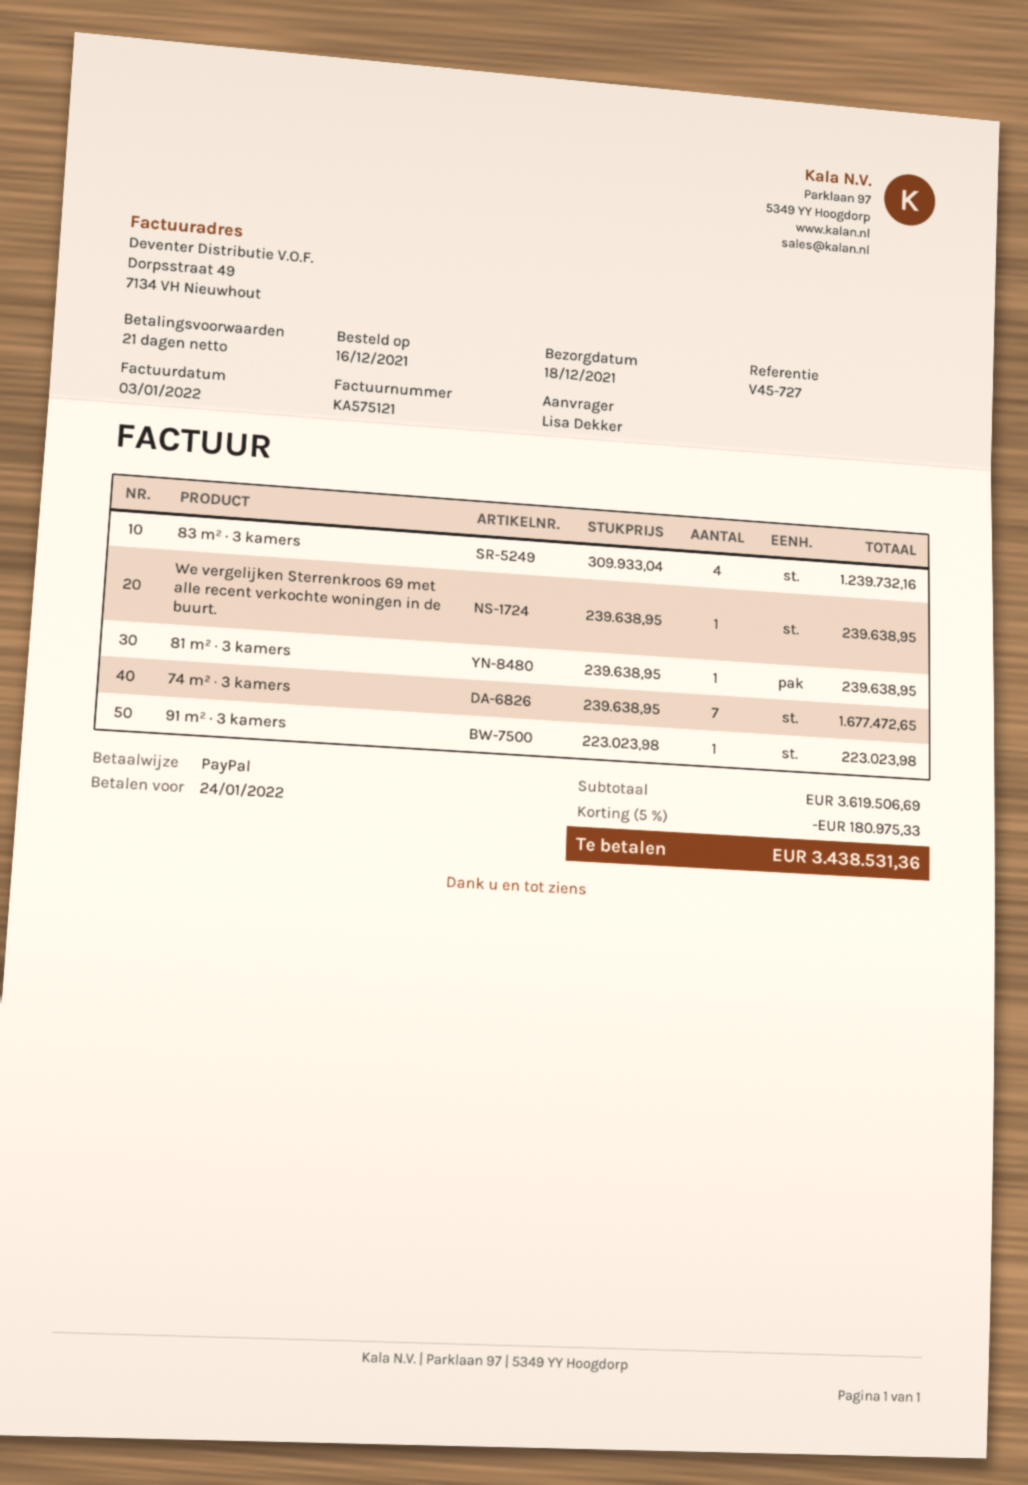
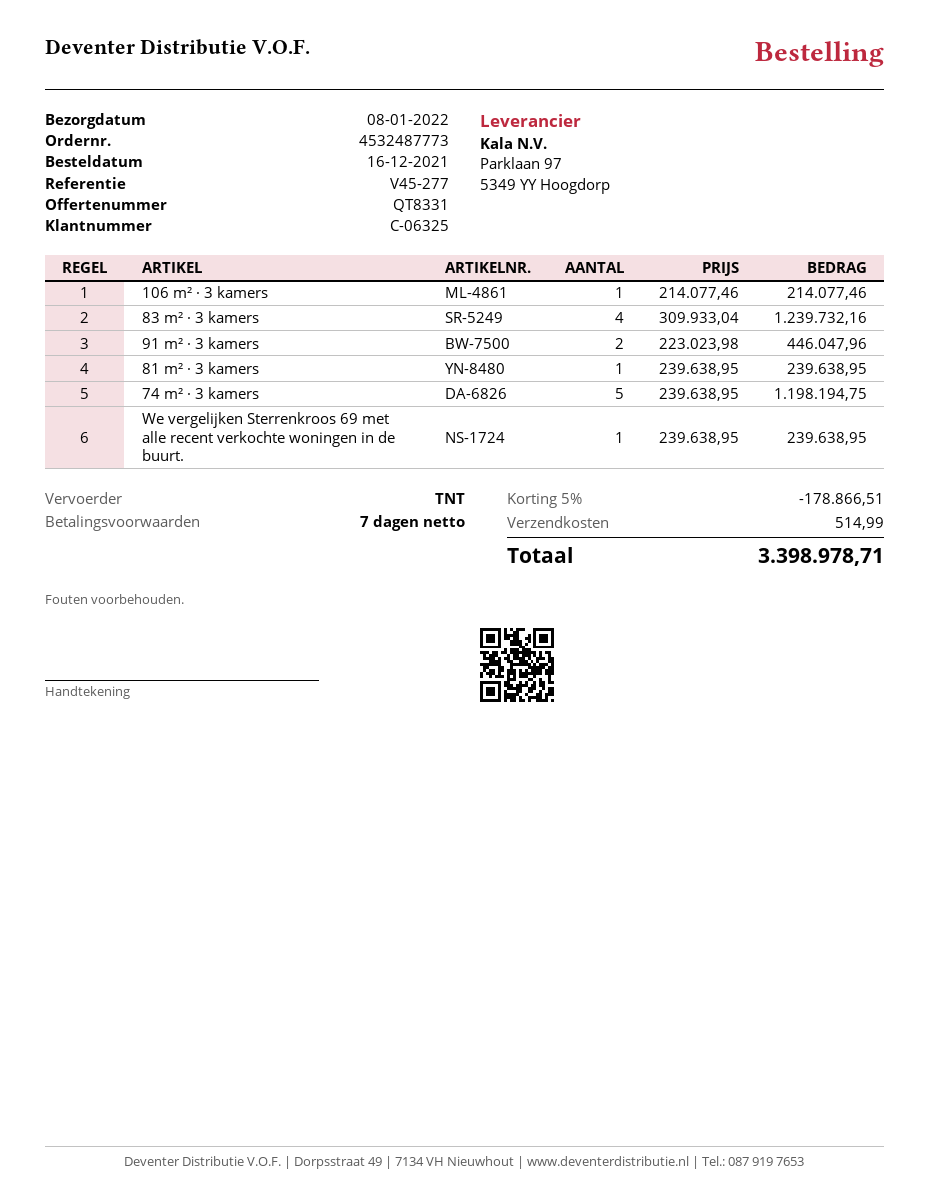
delivery date: 2021-12-18 -> 2022-01-08
payment terms: 21 days -> 7 days
reference: V45-727 -> V45-277
74 m² · 3 kamers: 7 x 239638.95 = 1677472.65 -> 5 x 239638.95 = 1198194.75
91 m² · 3 kamers: 1 x 223023.98 = 223023.98 -> 2 x 223023.98 = 446047.96
106 m² · 3 kamers: none -> 1 x 214077.46 = 214077.46
discount: 5% = 180975.33 -> 5% = 178866.51
shipping: none -> 514.99
total: 3438531.36 -> 3398978.71

